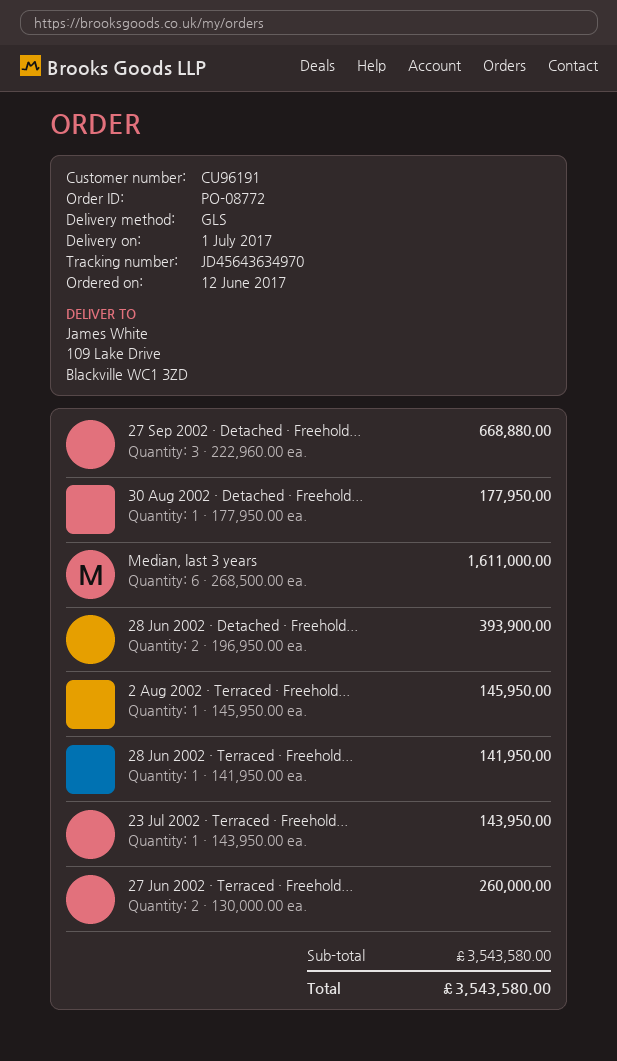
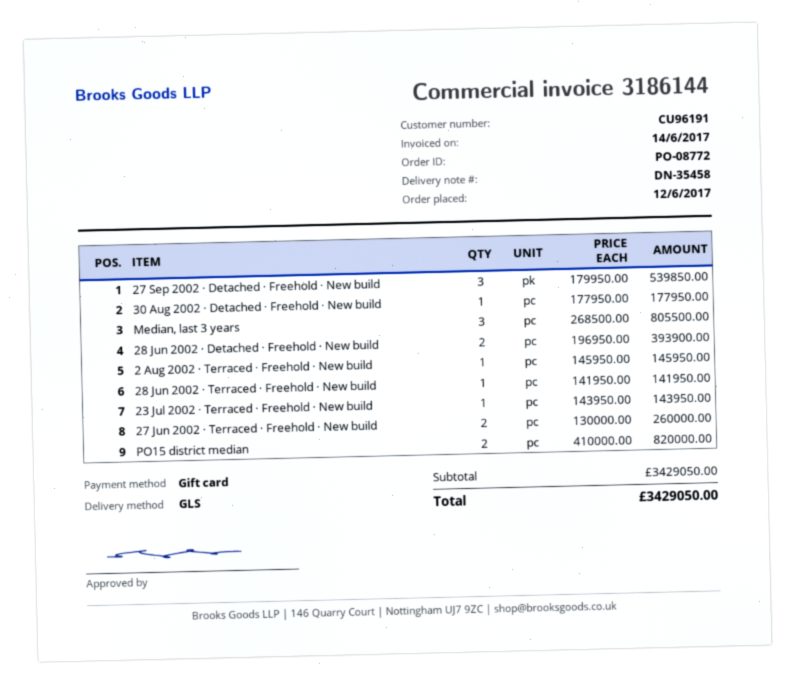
27 Sep 2002 · Detached · Freehold...: 3 x 222960.00 = 668880.00 -> 3 x 179950.00 = 539850.00
Median, last 3 years: 6 x 268500.00 = 1611000.00 -> 3 x 268500.00 = 805500.00
PO15 district median: none -> 2 x 410000.00 = 820000.00
subtotal: 3543580.00 -> 3429050.00
total: 3543580.00 -> 3429050.00

